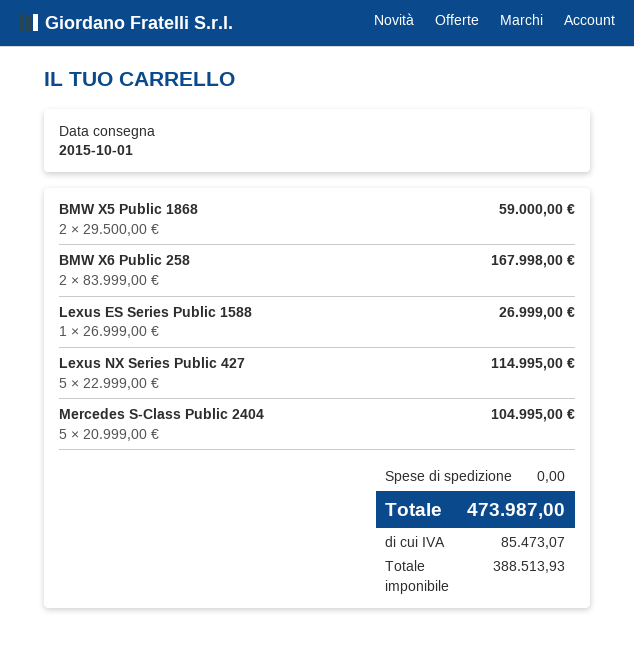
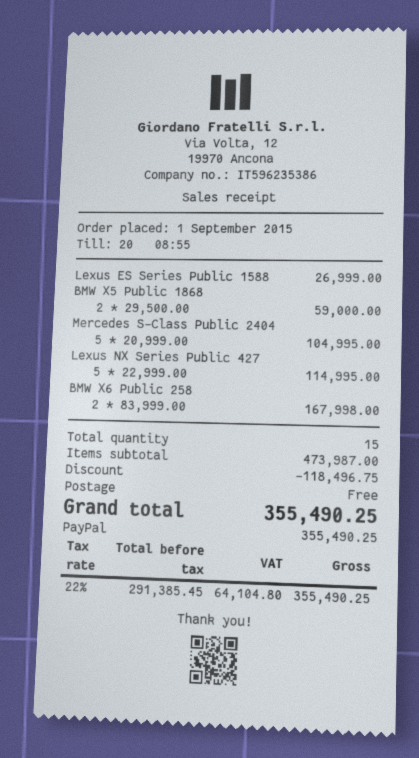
discount: none -> 118496.75
net: 388513.93 -> 291385.45
tax: 85473.07 -> 64104.80
total: 473987.00 -> 355490.25

